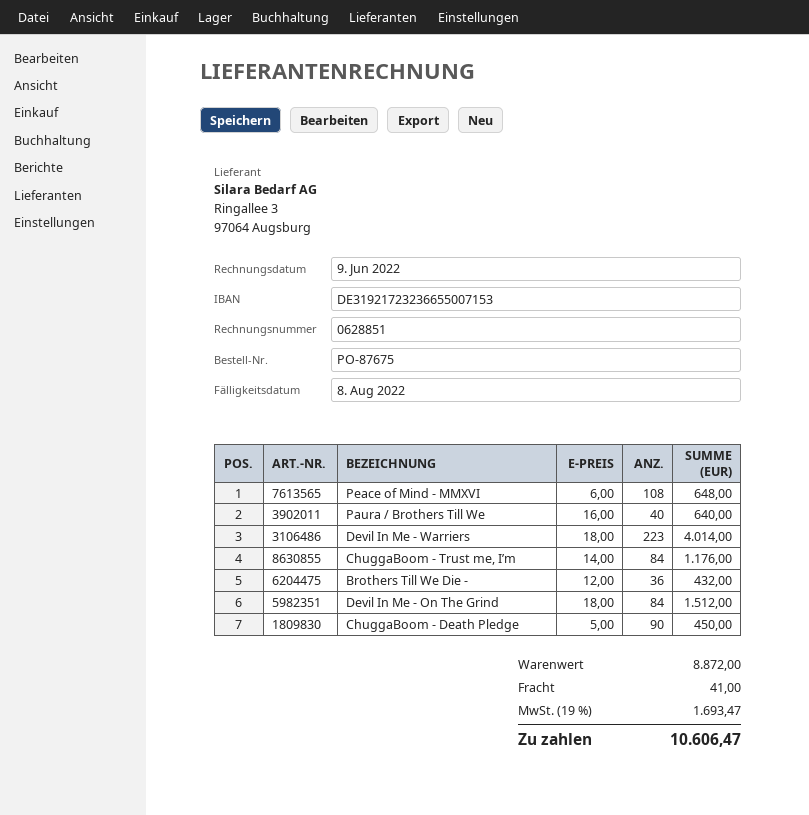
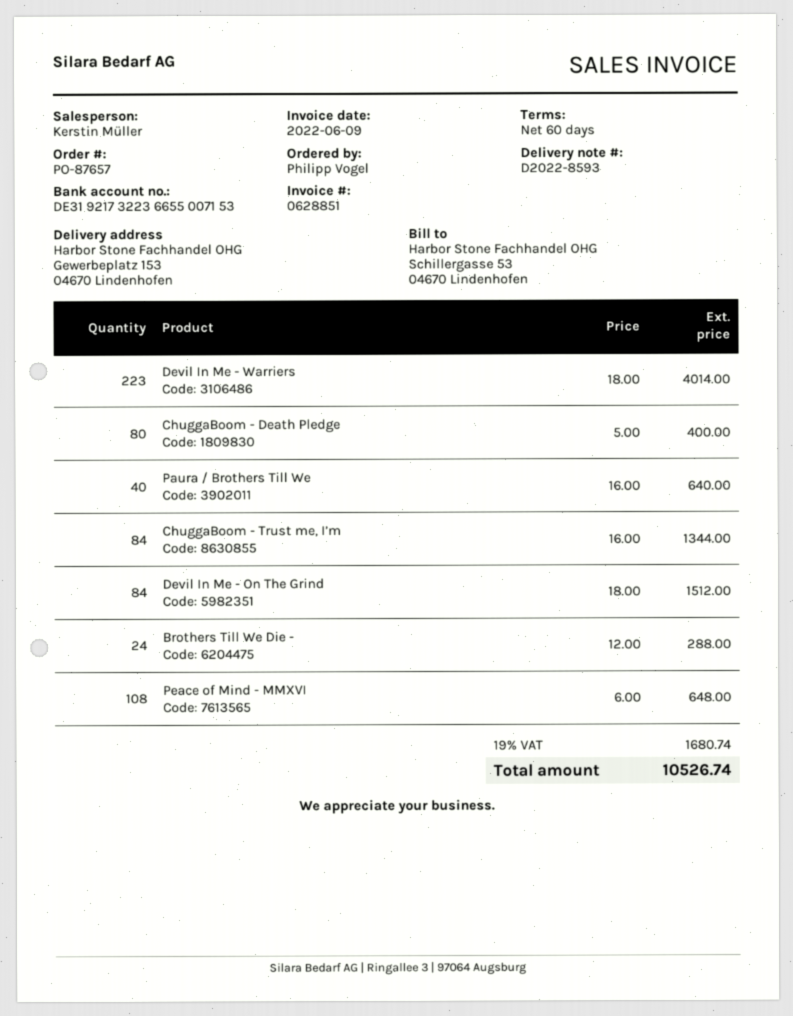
order number: PO-87675 -> PO-87657
bank account: DE31921723236655007153 -> DE31921732236655007153
ChuggaBoom - Trust me, I’m: 84 x 14.00 = 1176.00 -> 84 x 16.00 = 1344.00
Brothers Till We Die -: 36 x 12.00 = 432.00 -> 24 x 12.00 = 288.00
ChuggaBoom - Death Pledge: 90 x 5.00 = 450.00 -> 80 x 5.00 = 400.00
shipping: 41.00 -> none
tax: 19% = 1693.47 -> 19% = 1680.74
total: 10606.47 -> 10526.74

